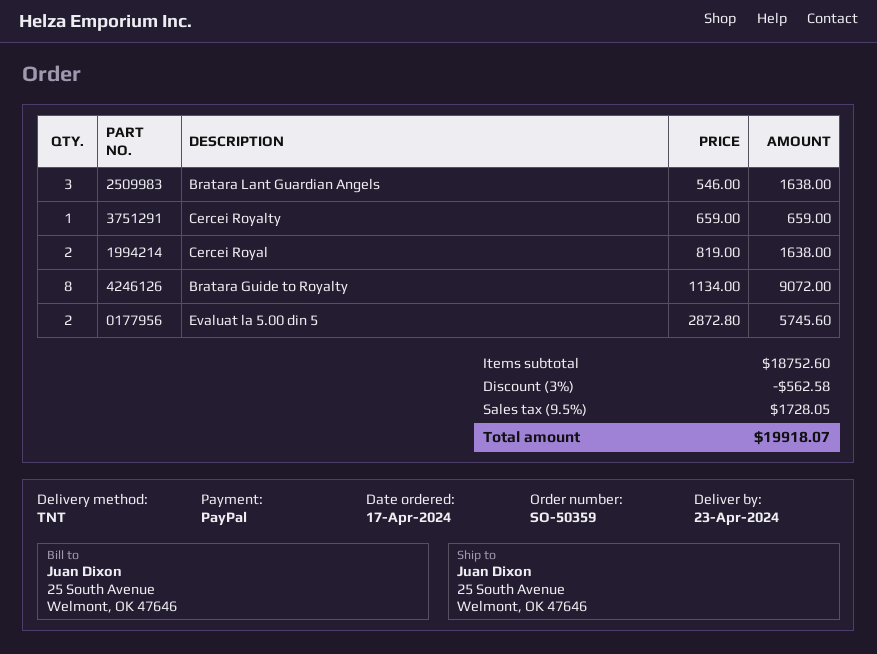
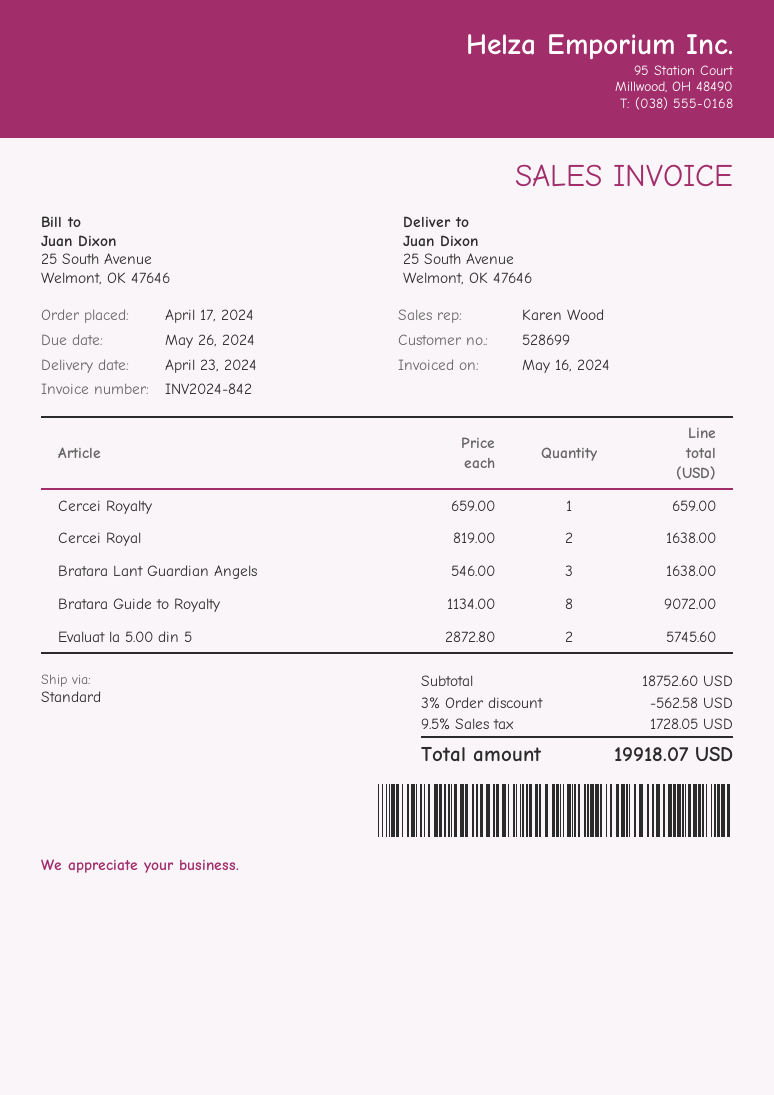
shipping method: TNT -> standard

